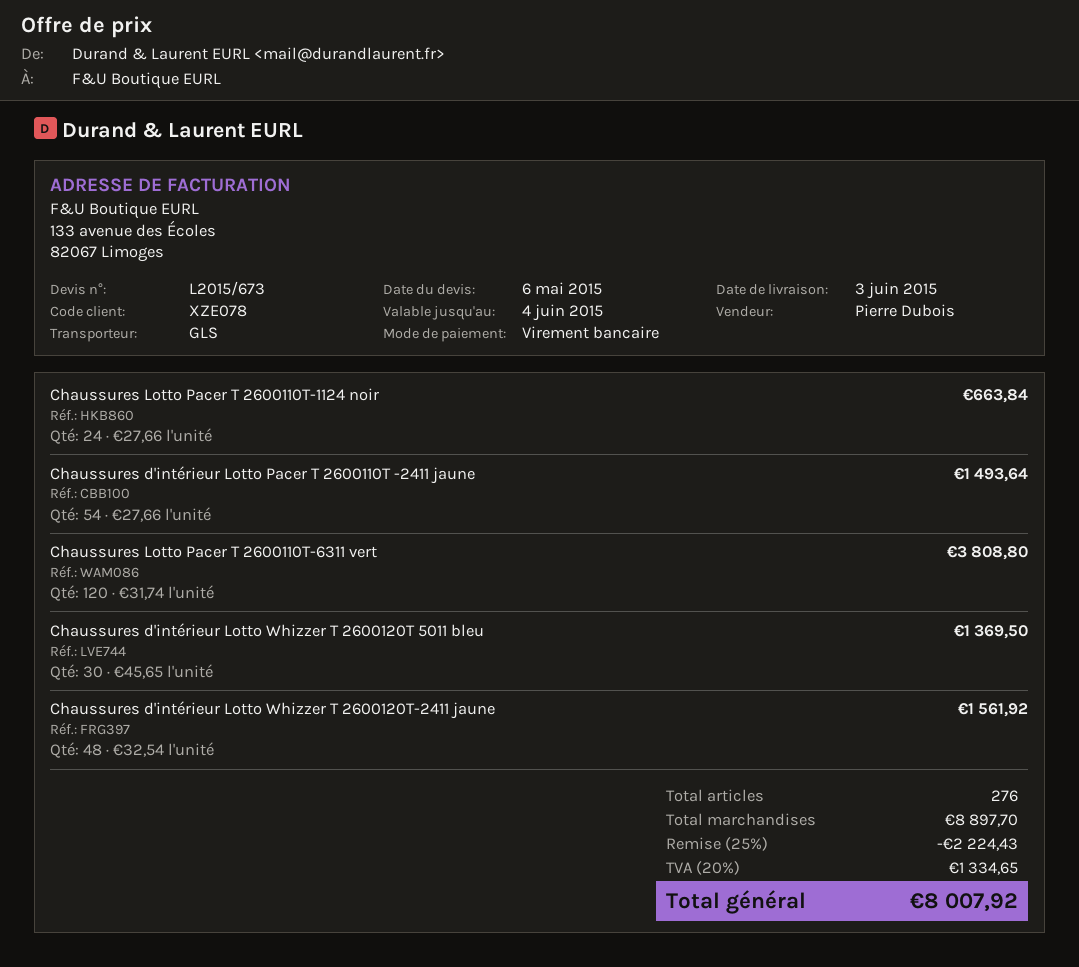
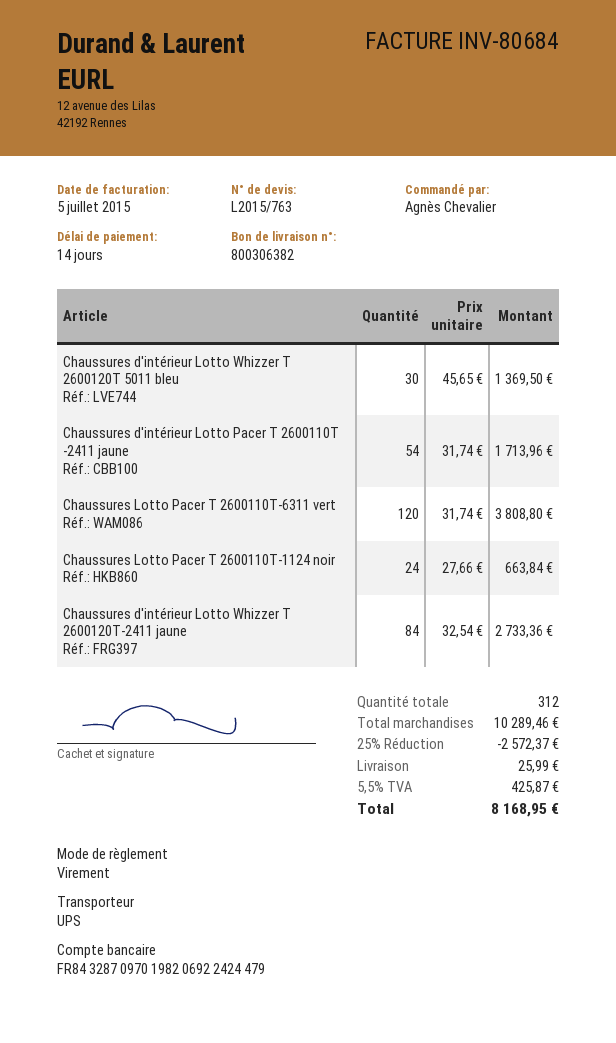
quote number: L2015/673 -> L2015/763
shipping method: GLS -> UPS
Chaussures d'intérieur Lotto Pacer T 2600110T -2411 jaune: 54 x 27.66 = 1493.64 -> 54 x 31.74 = 1713.96
Chaussures d'intérieur Lotto Whizzer T 2600120T-2411 jaune: 48 x 32.54 = 1561.92 -> 84 x 32.54 = 2733.36
total quantity: 276 -> 312
subtotal: 8897.70 -> 10289.46
discount: 25% = 2224.43 -> 25% = 2572.37
shipping: none -> 25.99
tax: 20% = 1334.65 -> 5.5% = 425.87
total: 8007.92 -> 8168.95

